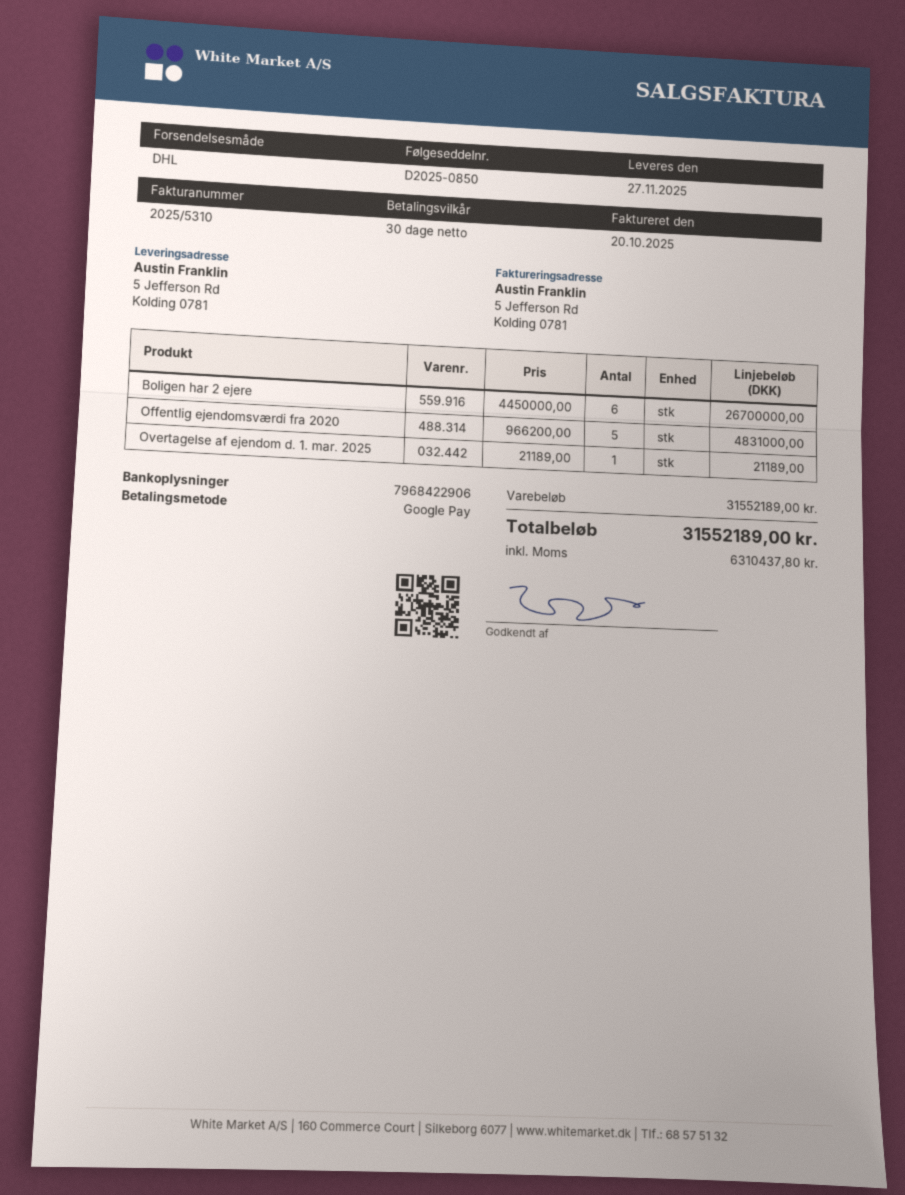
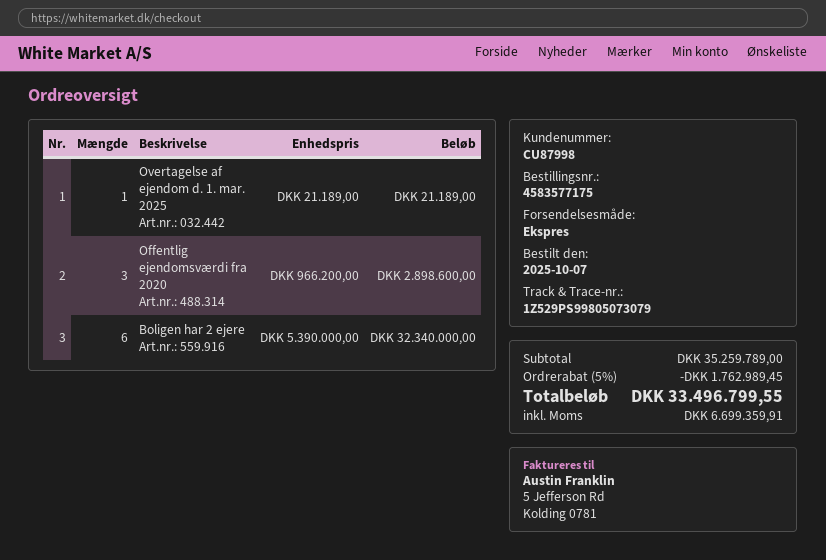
shipping method: DHL -> express
Boligen har 2 ejere: 6 x 4450000.00 = 26700000.00 -> 6 x 5390000.00 = 32340000.00
Offentlig ejendomsværdi fra 2020: 5 x 966200.00 = 4831000.00 -> 3 x 966200.00 = 2898600.00
subtotal: 31552189.00 -> 35259789.00
discount: none -> 5% = 1762989.45
tax: 6310437.80 -> 6699359.91
total: 31552189.00 -> 33496799.55

